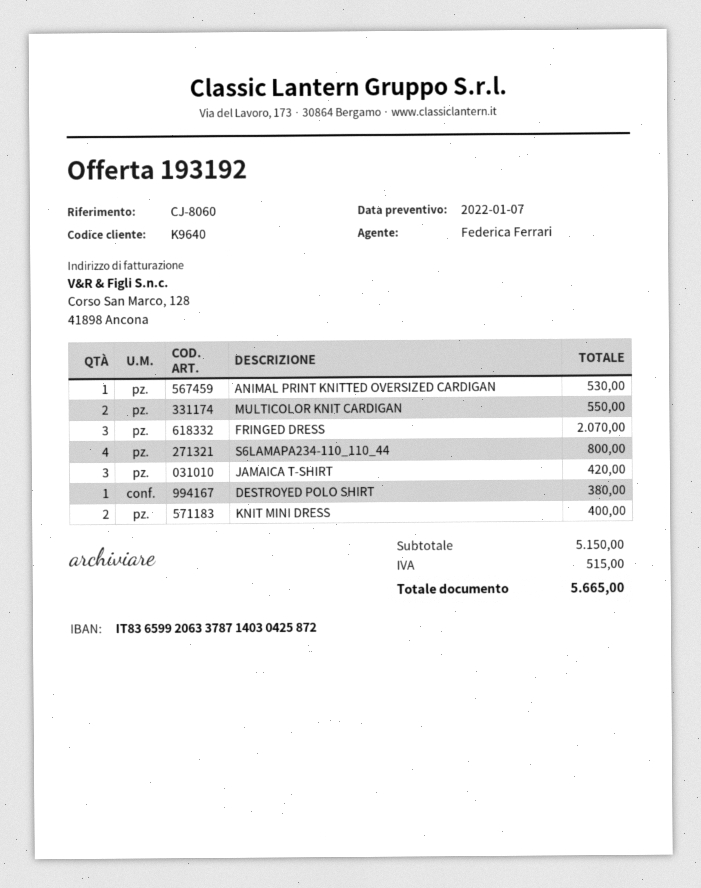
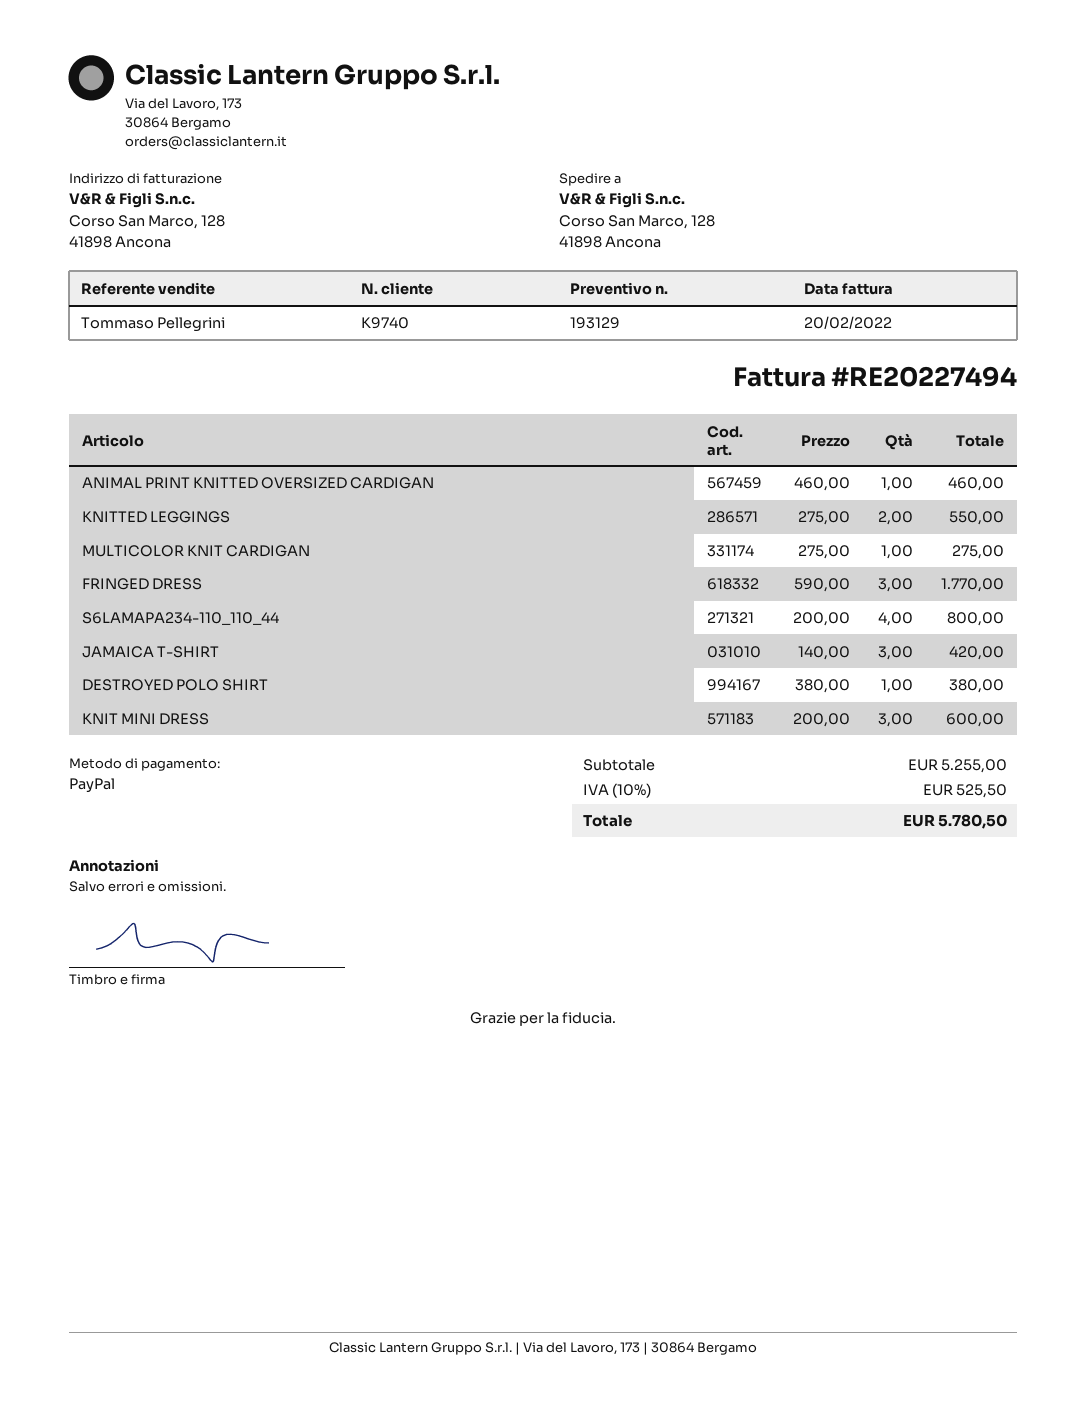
quote number: 193192 -> 193129
customer number: K9640 -> K9740
sales rep: Federica Ferrari -> Tommaso Pellegrini
ANIMAL PRINT KNITTED OVERSIZED CARDIGAN: 1 for 530.00 -> 1 for 460.00
MULTICOLOR KNIT CARDIGAN: 2 for 550.00 -> 1 for 275.00
FRINGED DRESS: 3 for 2070.00 -> 3 for 1770.00
KNIT MINI DRESS: 2 for 400.00 -> 3 for 600.00
KNITTED LEGGINGS: none -> 2 for 550.00
subtotal: 5150.00 -> 5255.00
tax: 515.00 -> 525.50
total: 5665.00 -> 5780.50

